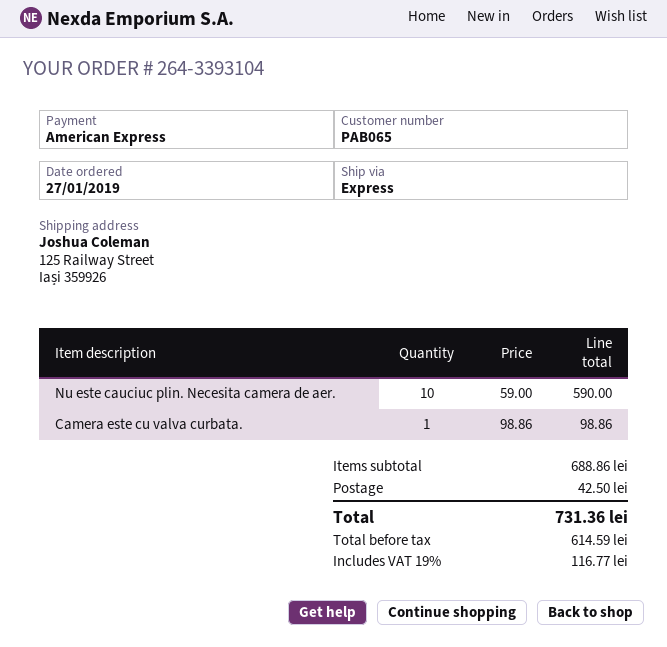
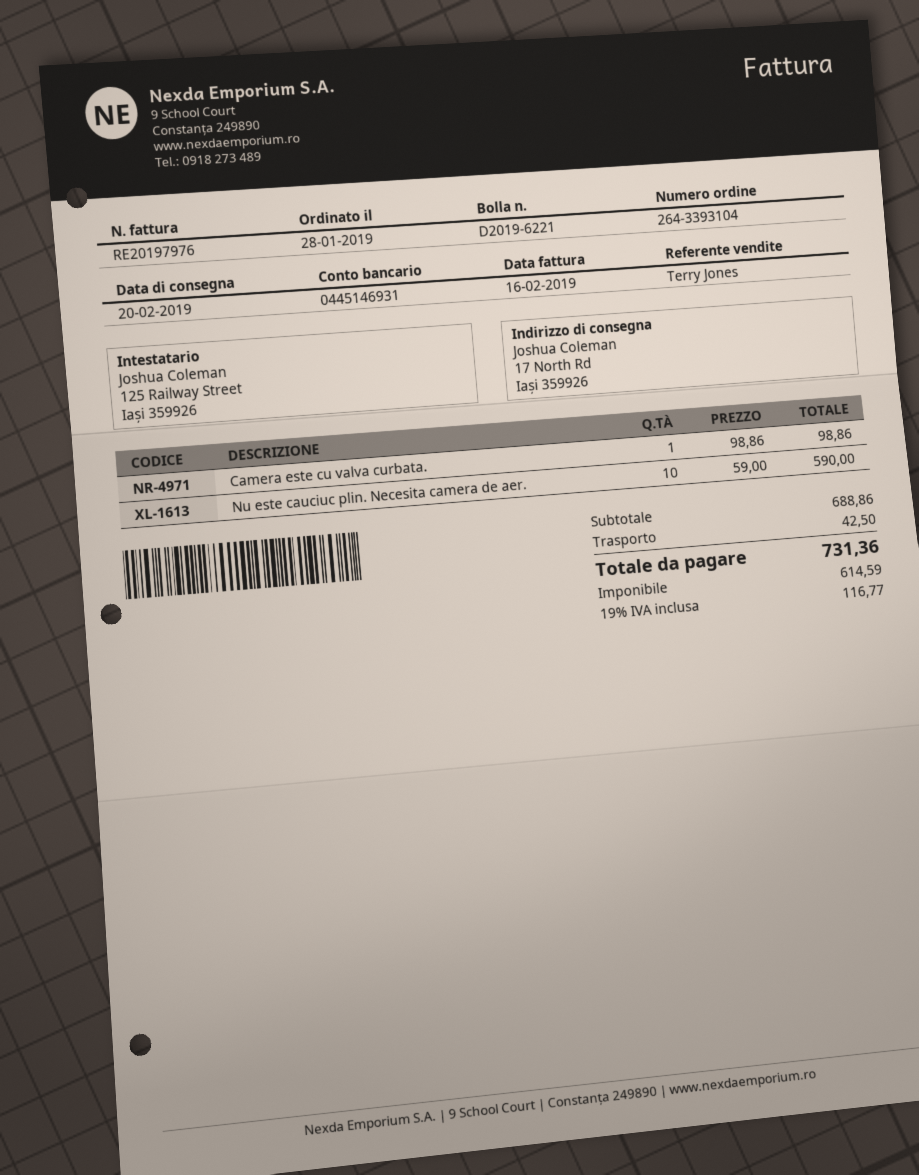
order date: 2019-01-27 -> 2019-01-28
ship to: 125 Railway Street, Iași 359926 -> 17 North Rd, Iași 359926

